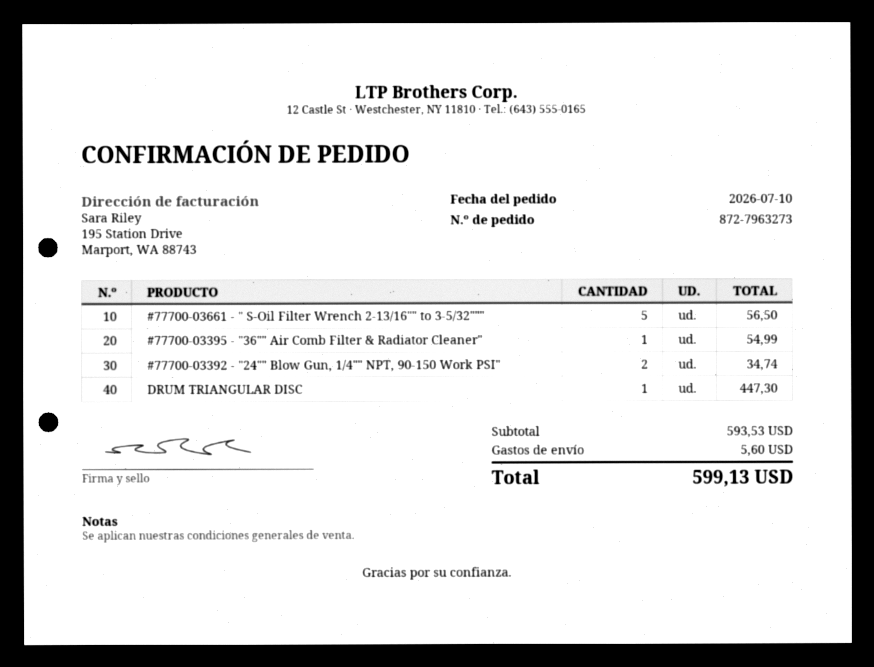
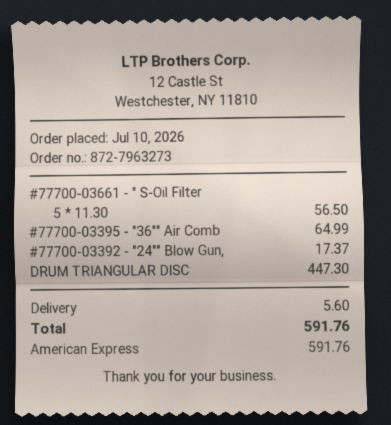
#77700-03395 - "36"" Air Comb Filter & Radiator Cleaner": 1 for 54.99 -> 1 for 64.99
#77700-03392 - "24"" Blow Gun, 1/4"" NPT, 90-150 Work PSI": 2 for 34.74 -> 1 for 17.37
total: 599.13 -> 591.76

